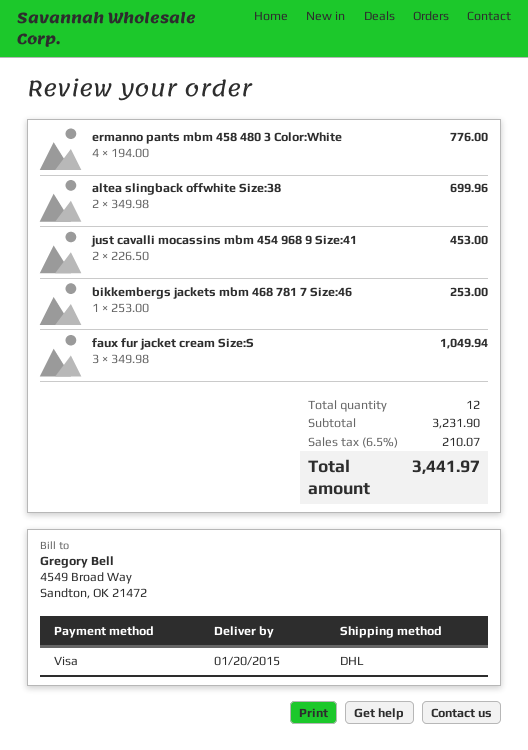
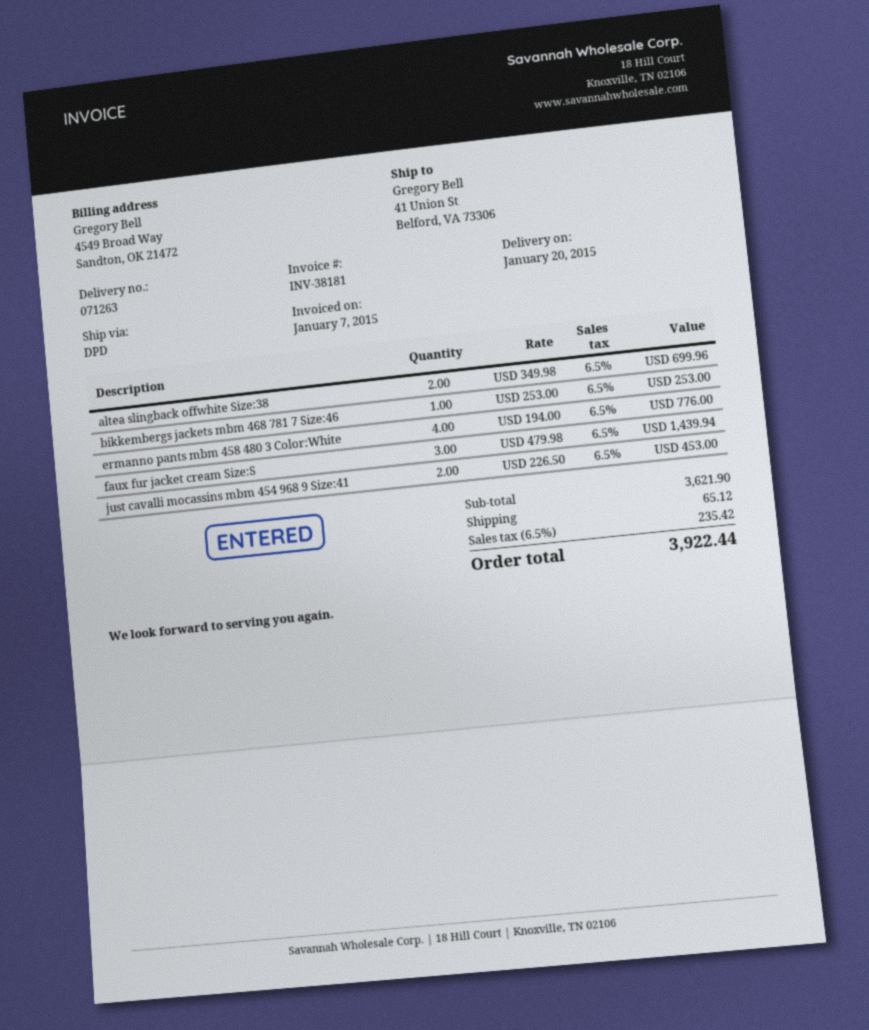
shipping method: DHL -> DPD
faux fur jacket cream Size:S: 3 x 349.98 = 1049.94 -> 3 x 479.98 = 1439.94
subtotal: 3231.90 -> 3621.90
shipping: none -> 65.12
tax: 6.5% = 210.07 -> 6.5% = 235.42
total: 3441.97 -> 3922.44

